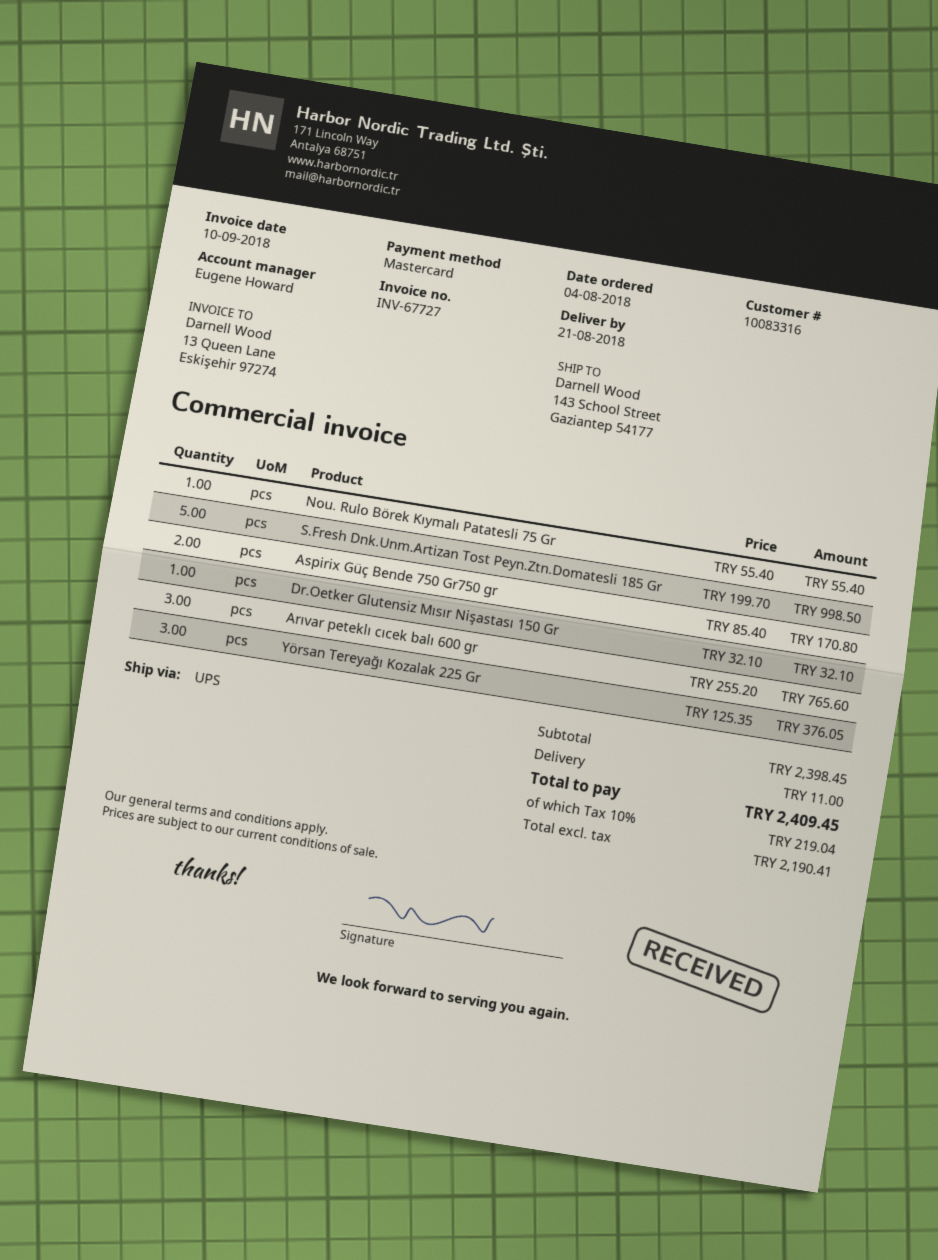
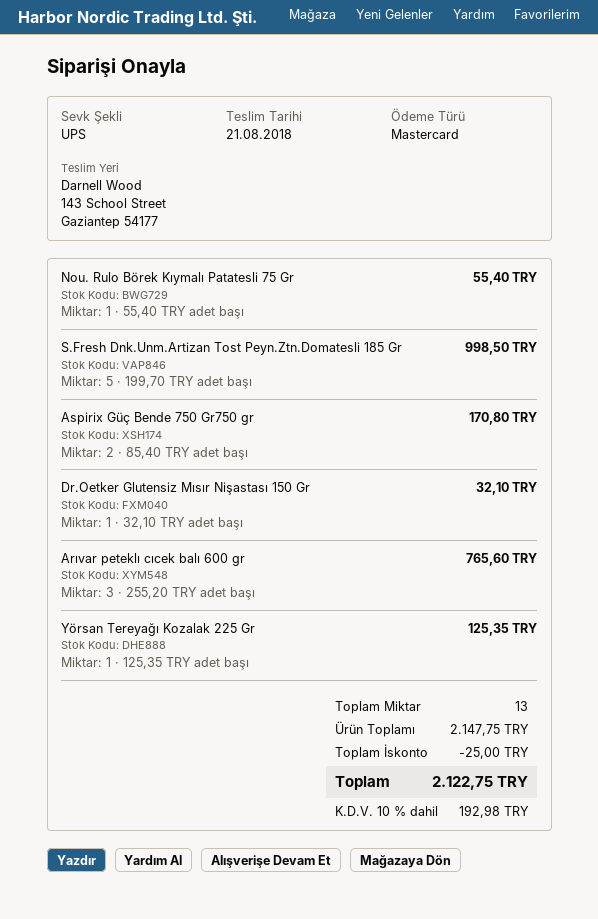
Yörsan Tereyağı Kozalak 225 Gr: 3 x 125.35 = 376.05 -> 1 x 125.35 = 125.35
subtotal: 2398.45 -> 2147.75
discount: none -> 25.00
shipping: 11.00 -> none
tax: 10% = 219.04 -> 10% = 192.98
total: 2409.45 -> 2122.75

